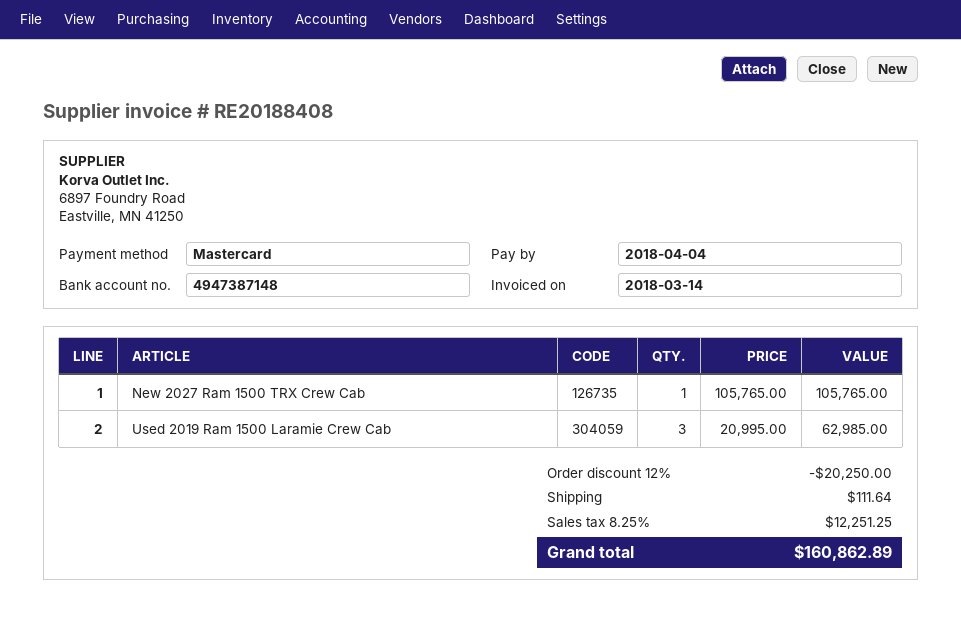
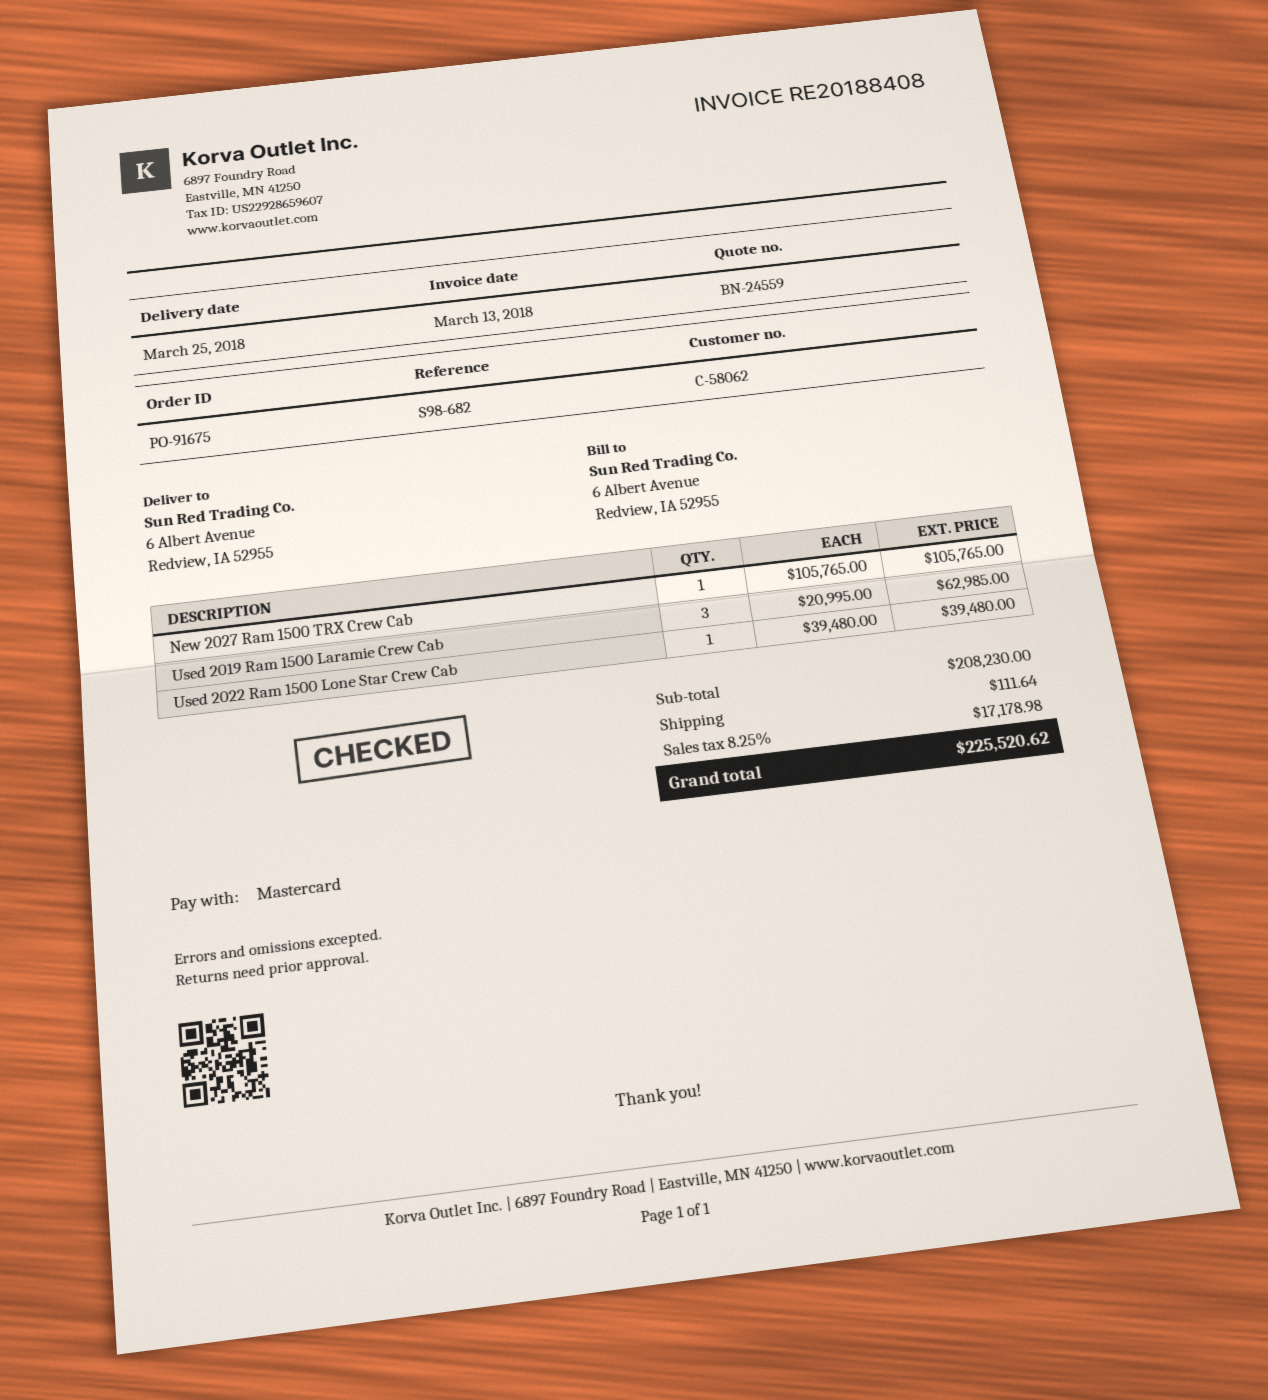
invoice date: 2018-03-14 -> 2018-03-13
Used 2022 Ram 1500 Lone Star Crew Cab: none -> 1 x 39480.00 = 39480.00
discount: 12% = 20250.00 -> none
tax: 8.25% = 12251.25 -> 8.25% = 17178.98
total: 160862.89 -> 225520.62

